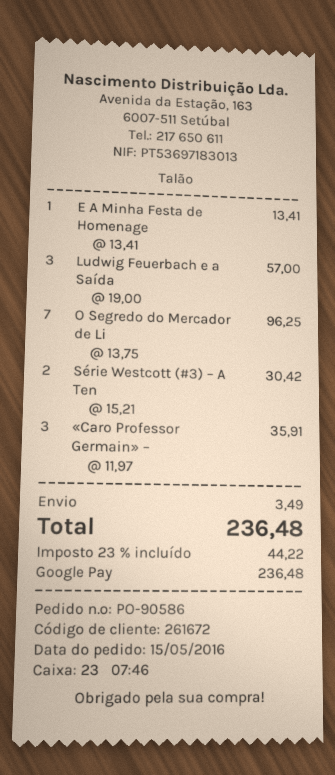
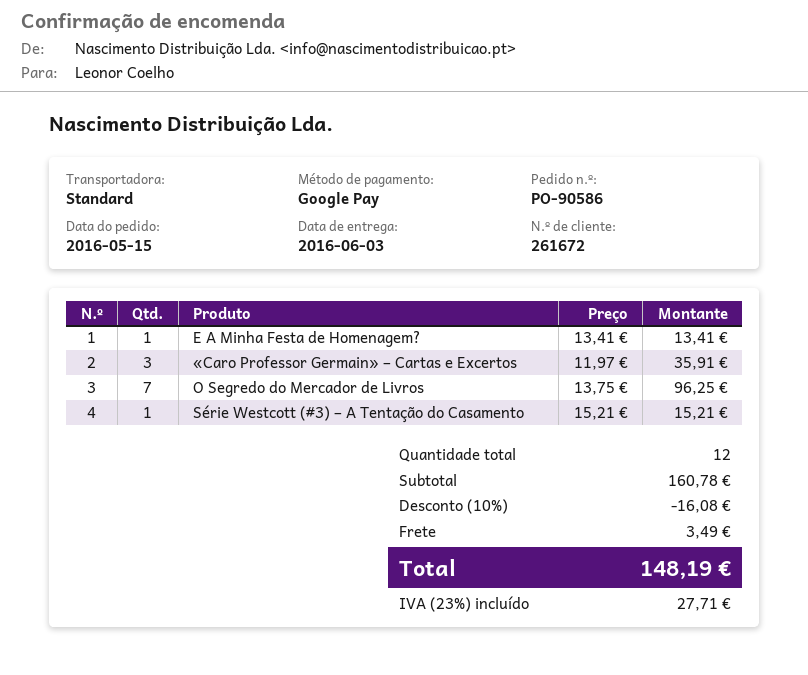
Ludwig Feuerbach e a Saída: 3 x 19.00 = 57.00 -> none
Série Westcott (#3) – A Ten: 2 x 15.21 = 30.42 -> 1 x 15.21 = 15.21
discount: none -> 10% = 16.08
tax: 23% = 44.22 -> 23% = 27.71
total: 236.48 -> 148.19

